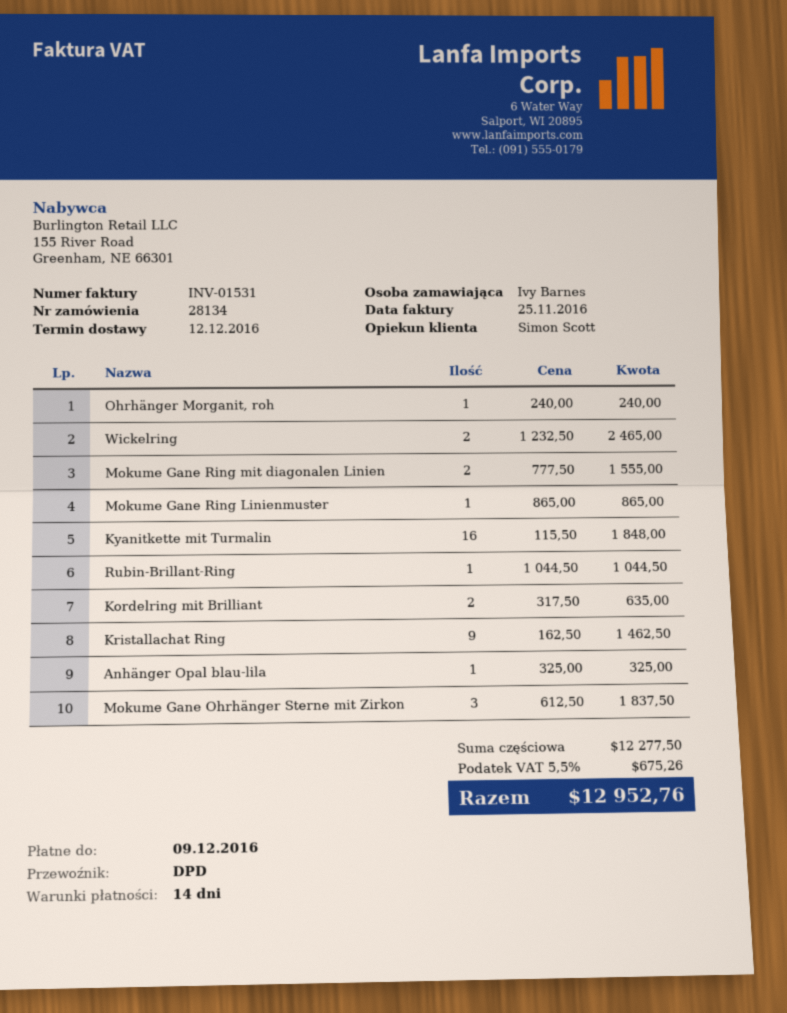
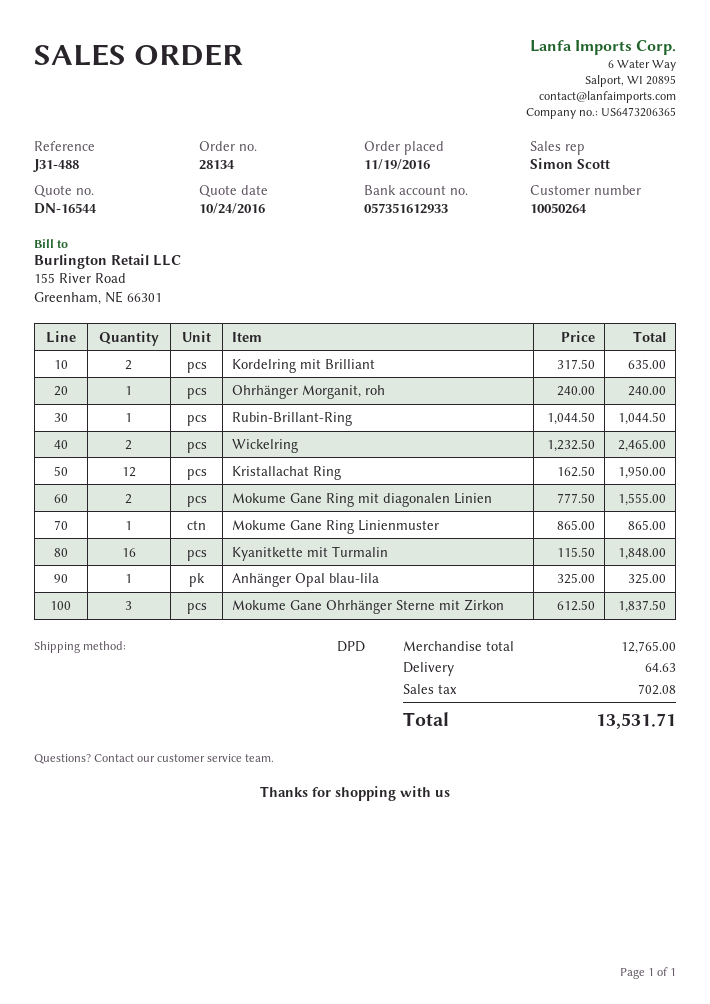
Kristallachat Ring: 9 x 162.50 = 1462.50 -> 12 x 162.50 = 1950.00
subtotal: 12277.50 -> 12765.00
shipping: none -> 64.63
tax: 675.26 -> 702.08
total: 12952.76 -> 13531.71

